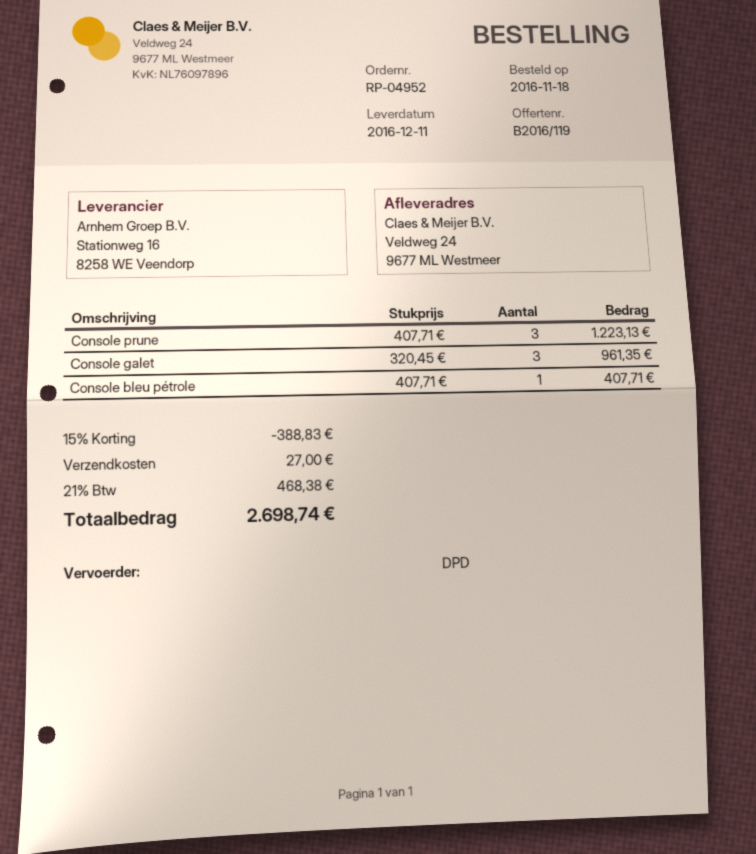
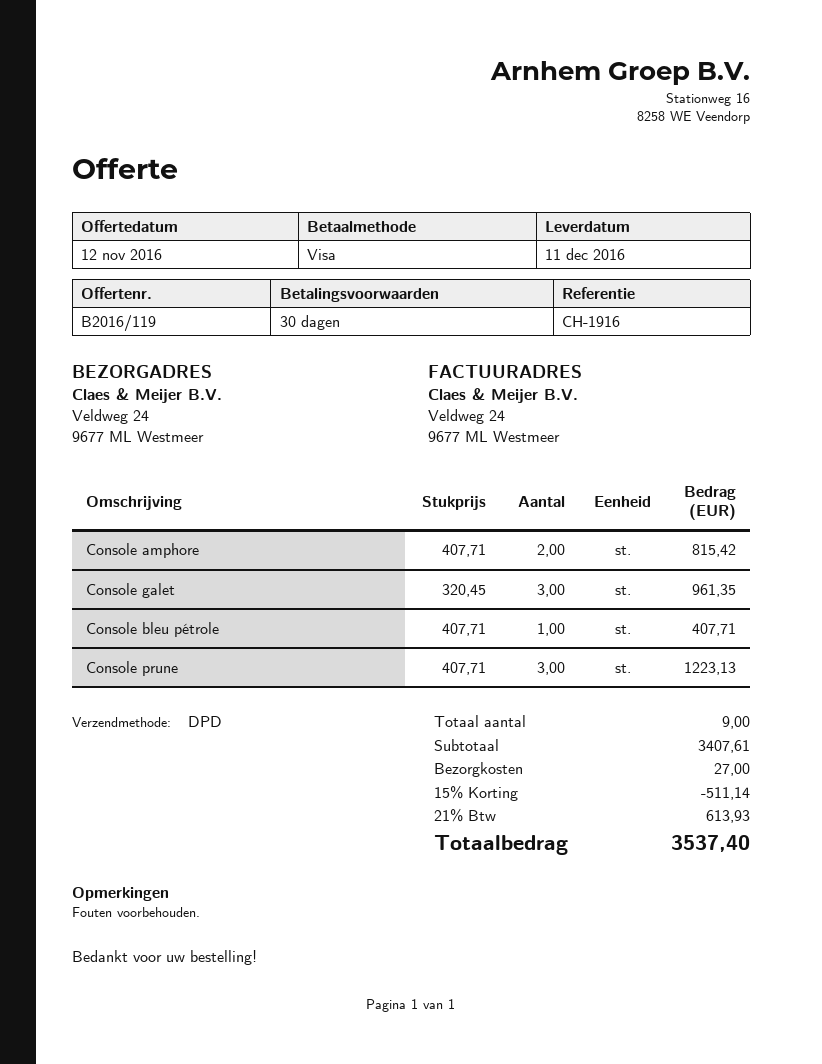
Console amphore: none -> 2 x 407.71 = 815.42
discount: 15% = 388.83 -> 15% = 511.14
tax: 21% = 468.38 -> 21% = 613.93
total: 2698.74 -> 3537.40

